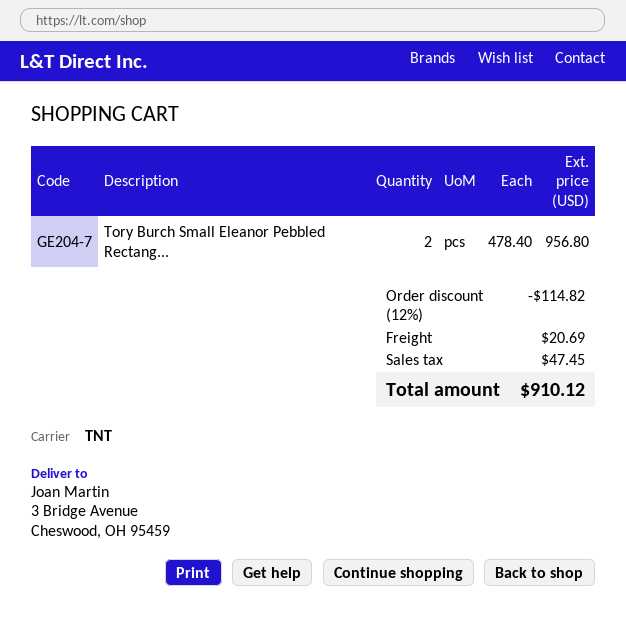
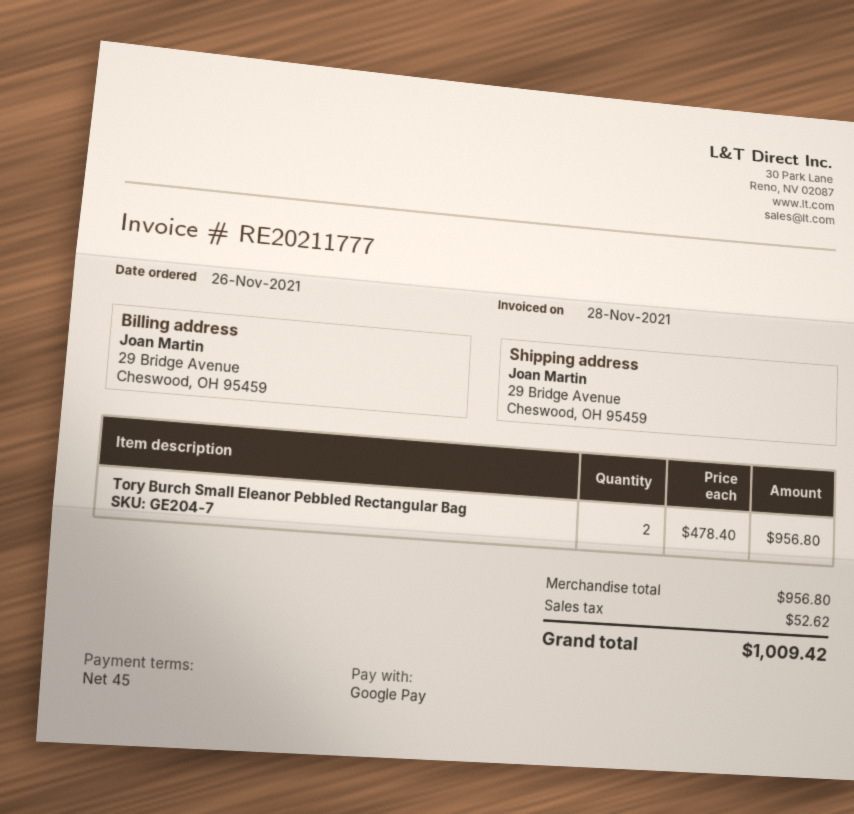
ship to: 3 Bridge Avenue, Cheswood, OH 95459 -> 29 Bridge Avenue, Cheswood, OH 95459
discount: 12% = 114.82 -> none
shipping: 20.69 -> none
tax: 47.45 -> 52.62
total: 910.12 -> 1009.42

